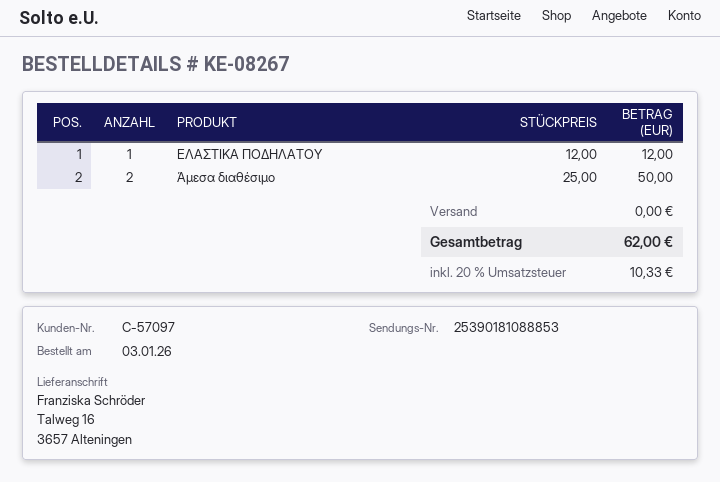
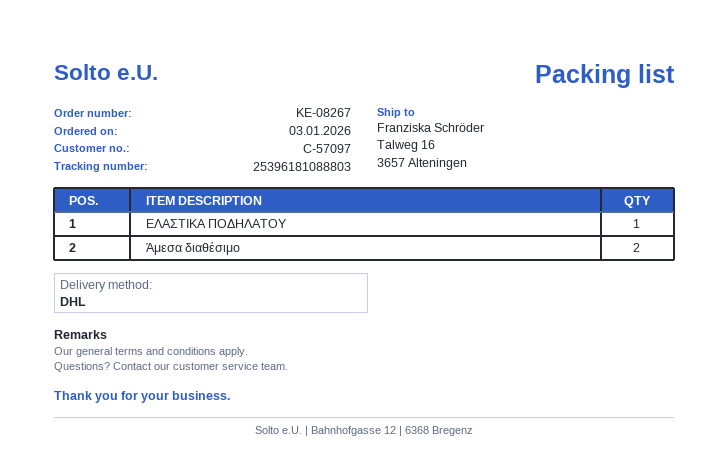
tracking number: 25390181088853 -> 25396181088803

